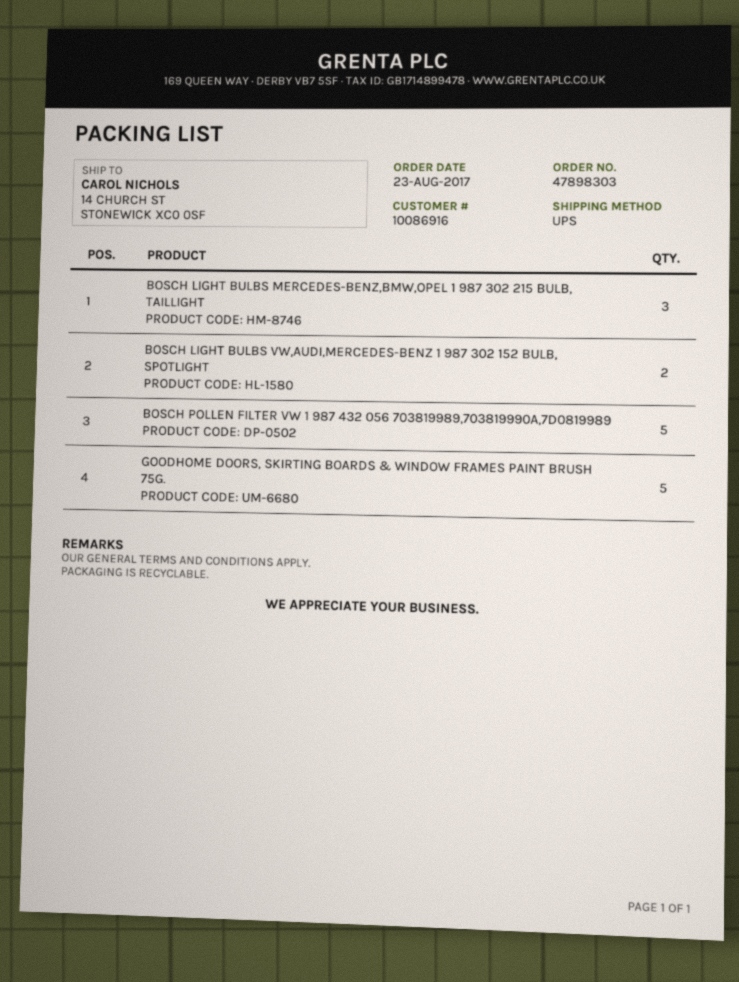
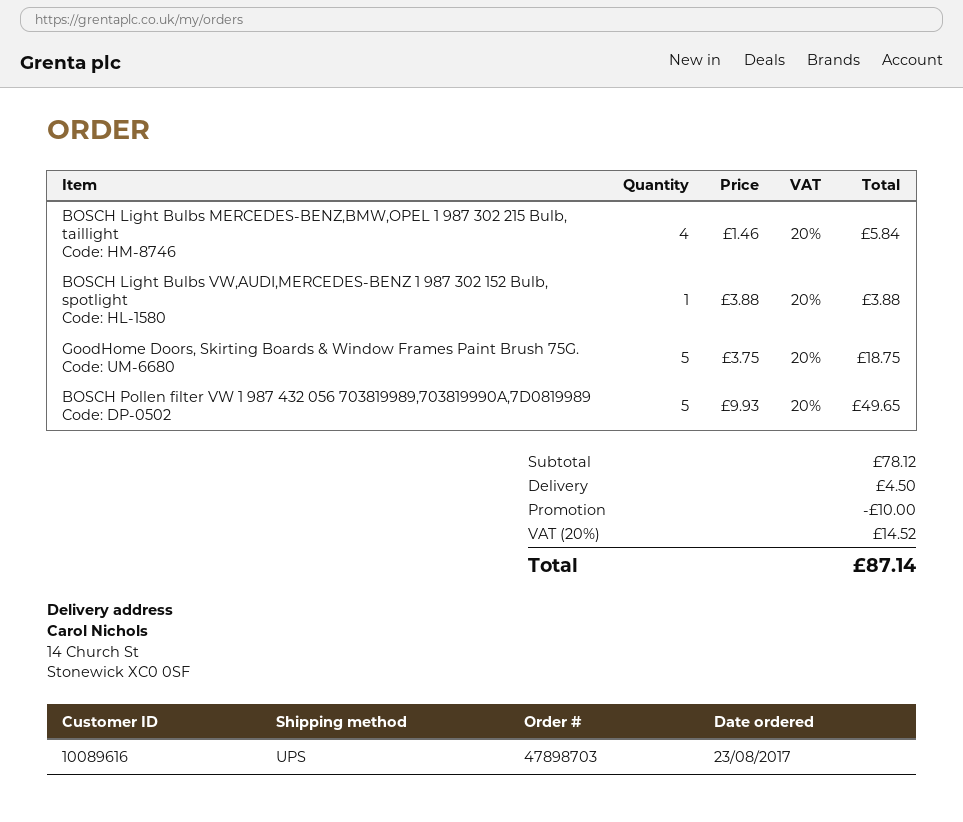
order number: 47898303 -> 47898703
customer number: 10086916 -> 10089616
BOSCH LIGHT BULBS MERCEDES-BENZ,BMW,OPEL 1 987 302 215 BULB, TAILLIGHT: 3 -> 4
BOSCH LIGHT BULBS VW,AUDI,MERCEDES-BENZ 1 987 302 152 BULB, SPOTLIGHT: 2 -> 1

